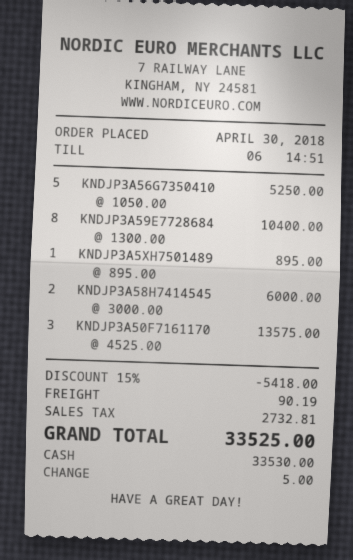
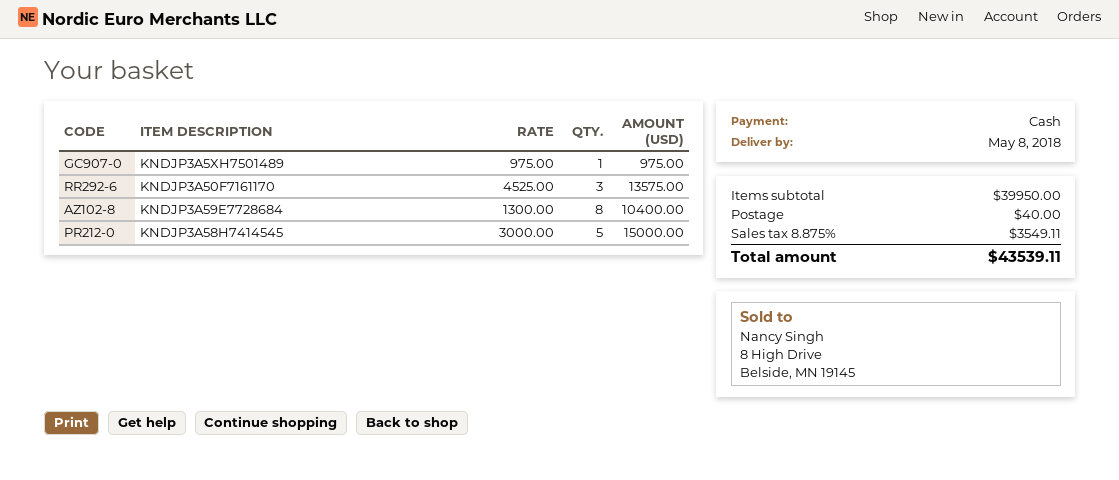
KNDJP3A56G7350410: 5 x 1050.00 = 5250.00 -> none
KNDJP3A5XH7501489: 1 x 895.00 = 895.00 -> 1 x 975.00 = 975.00
KNDJP3A58H7414545: 2 x 3000.00 = 6000.00 -> 5 x 3000.00 = 15000.00
discount: 15% = 5418.00 -> none
shipping: 90.19 -> 40.00
tax: 2732.81 -> 3549.11
total: 33525.00 -> 43539.11

